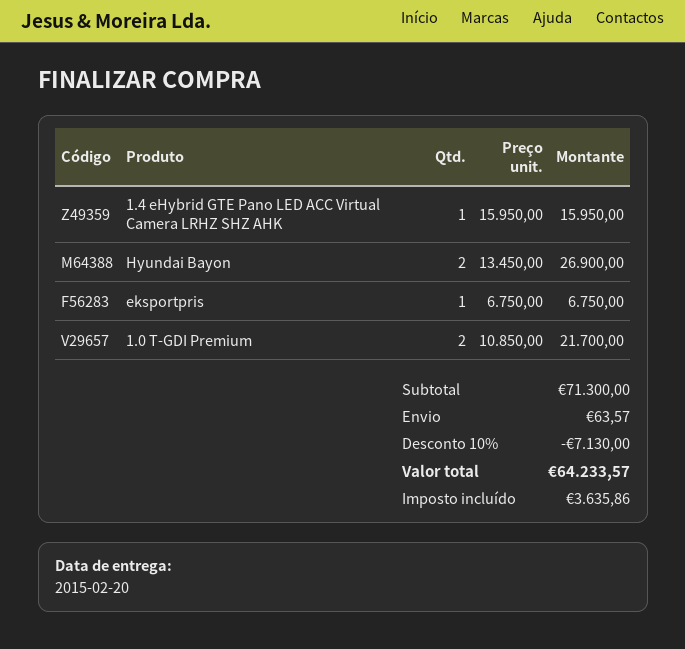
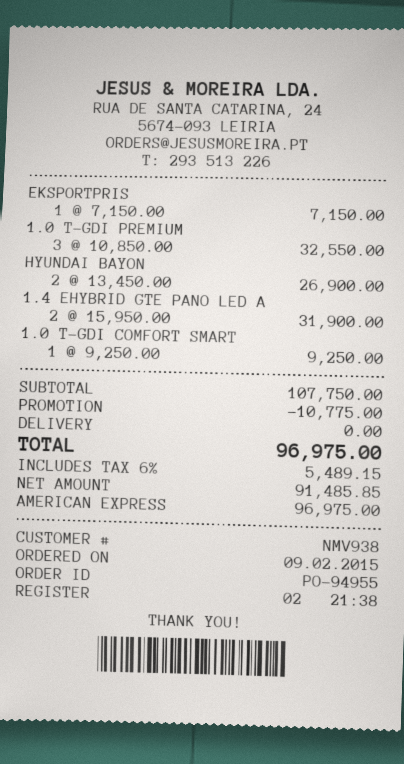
1.4 eHybrid GTE Pano LED ACC Virtual Camera LRHZ SHZ AHK: 1 x 15950.00 = 15950.00 -> 2 x 15950.00 = 31900.00
eksportpris: 1 x 6750.00 = 6750.00 -> 1 x 7150.00 = 7150.00
1.0 T-GDI Premium: 2 x 10850.00 = 21700.00 -> 3 x 10850.00 = 32550.00
1.0 T-GDI COMFORT SMART: none -> 1 x 9250.00 = 9250.00
subtotal: 71300.00 -> 107750.00
discount: 7130.00 -> 10775.00
shipping: 63.57 -> 0.00
tax: 3635.86 -> 5489.15
total: 64233.57 -> 96975.00

